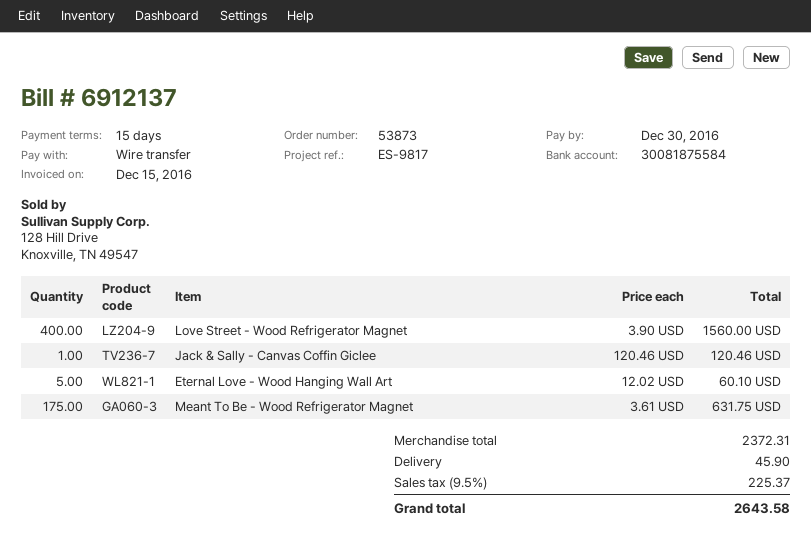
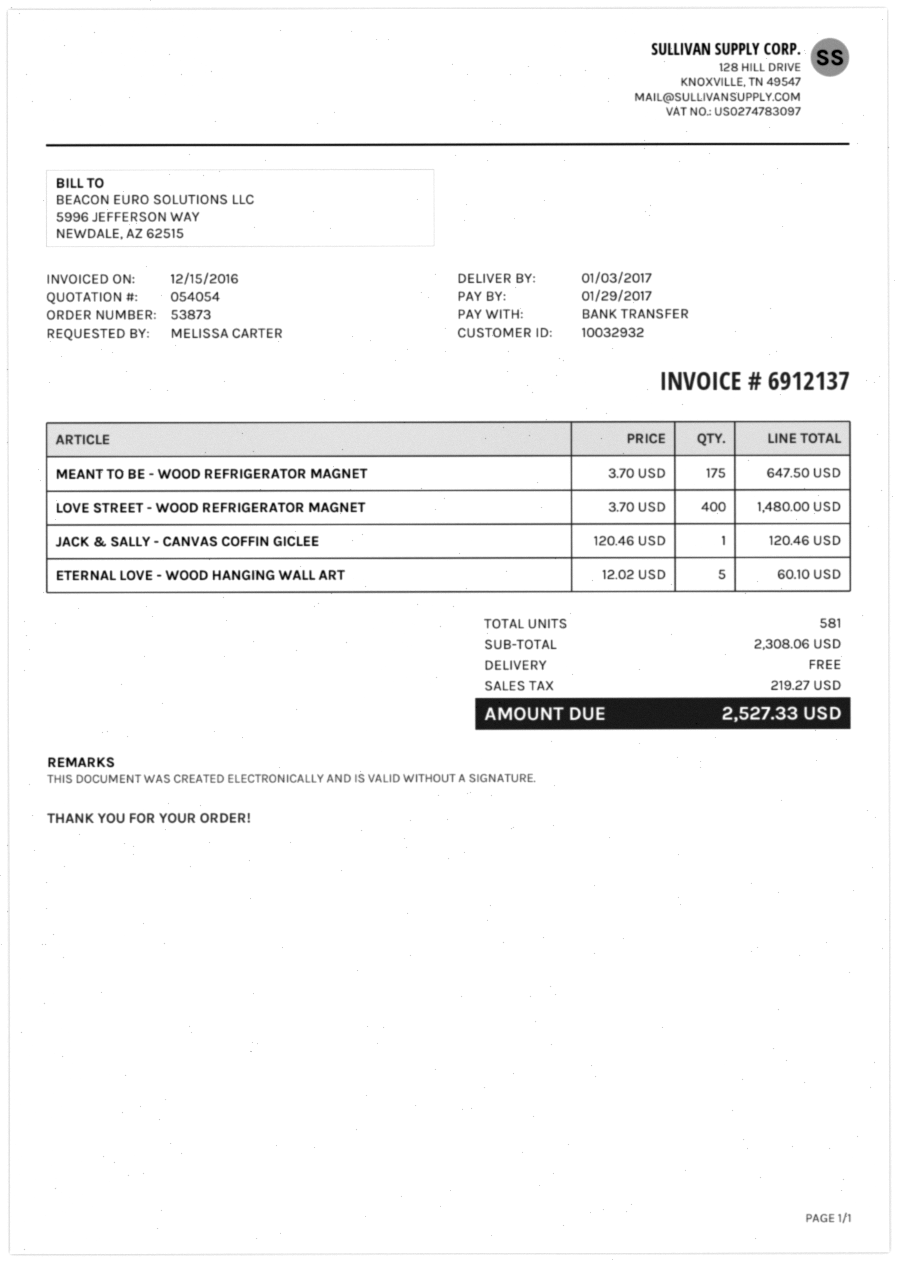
due date: 2016-12-30 -> 2017-01-29
Love Street - Wood Refrigerator Magnet: 400 x 3.90 = 1560.00 -> 400 x 3.70 = 1480.00
Meant To Be - Wood Refrigerator Magnet: 175 x 3.61 = 631.75 -> 175 x 3.70 = 647.50
subtotal: 2372.31 -> 2308.06
shipping: 45.90 -> 0.00
tax: 225.37 -> 219.27
total: 2643.58 -> 2527.33

